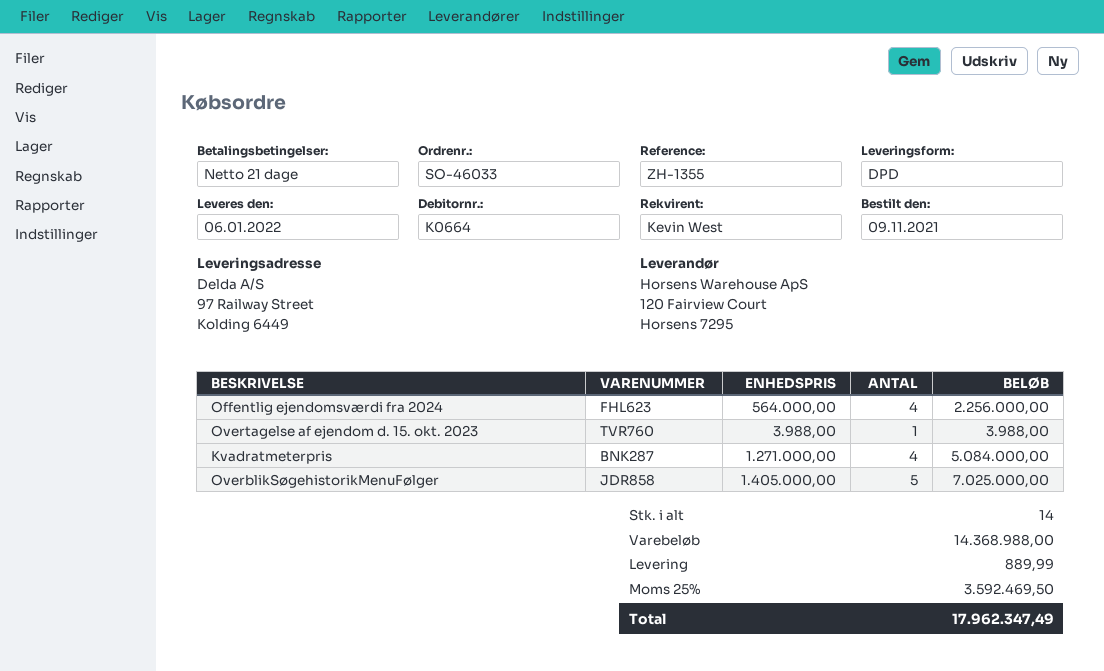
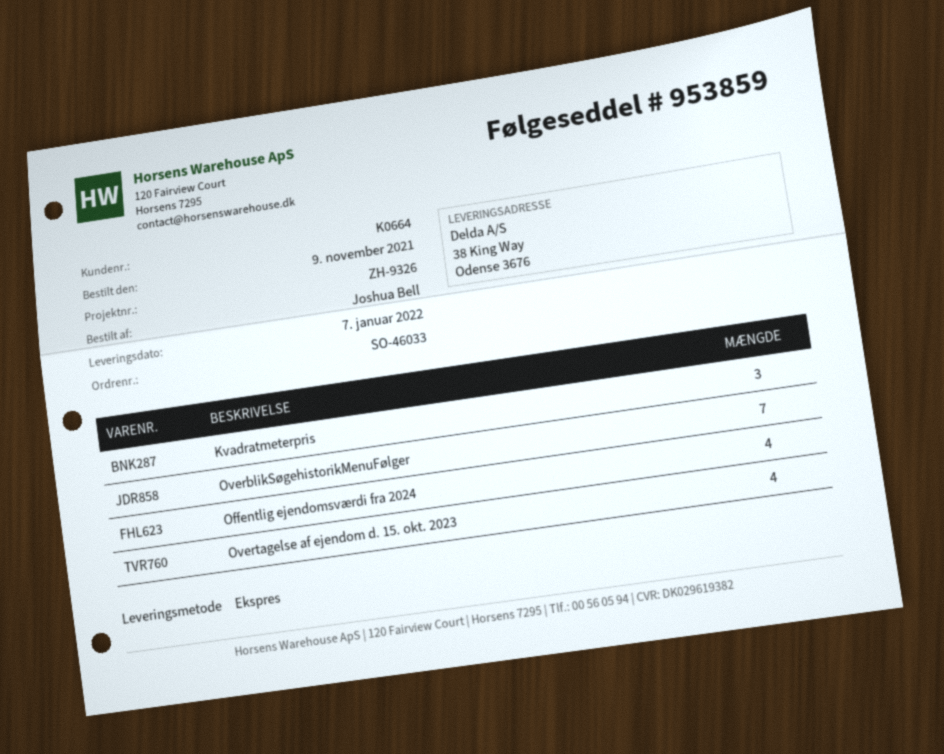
delivery date: 2022-01-06 -> 2022-01-07
reference: ZH-1355 -> ZH-9326
ordered by: Kevin West -> Joshua Bell
shipping method: DPD -> express
ship to: 97 Railway Street, Kolding 6449 -> 38 King Way, Odense 3676
Overtagelse af ejendom d. 15. okt. 2023: 1 -> 4
Kvadratmeterpris: 4 -> 3
OverblikSøgehistorikMenuFølger: 5 -> 7

